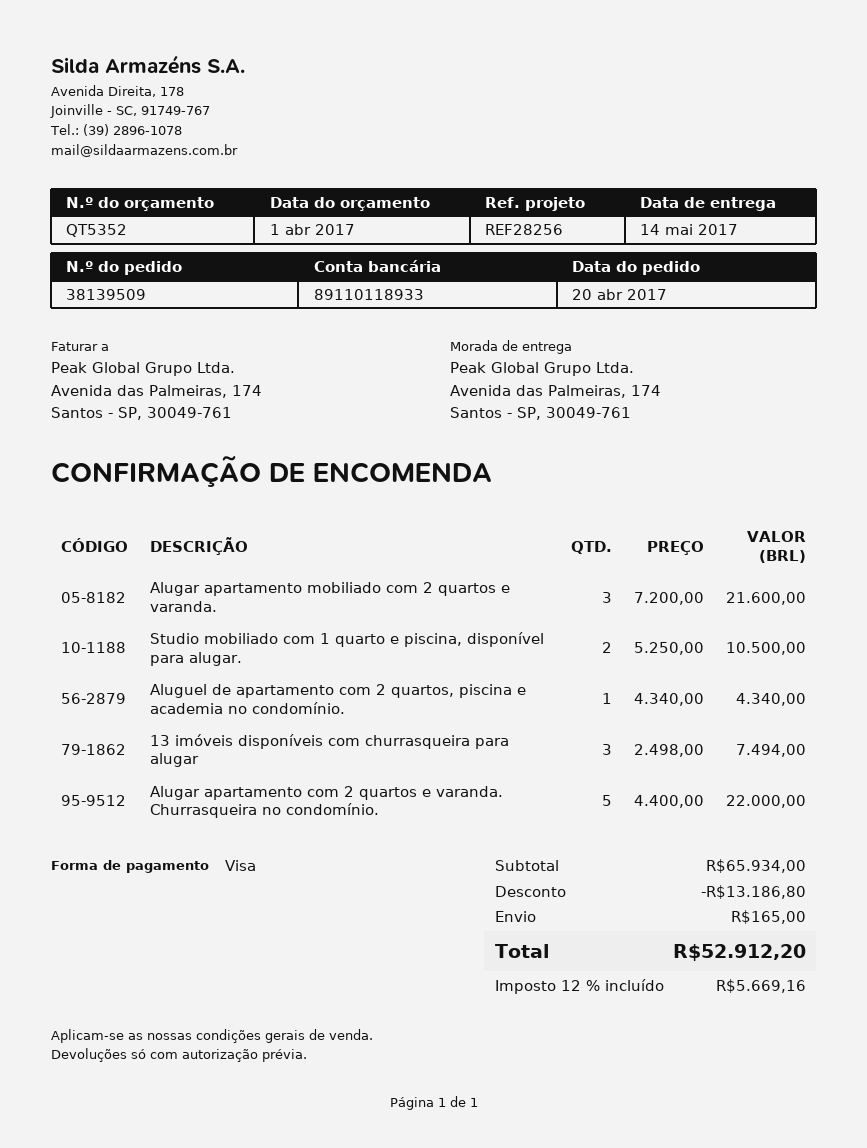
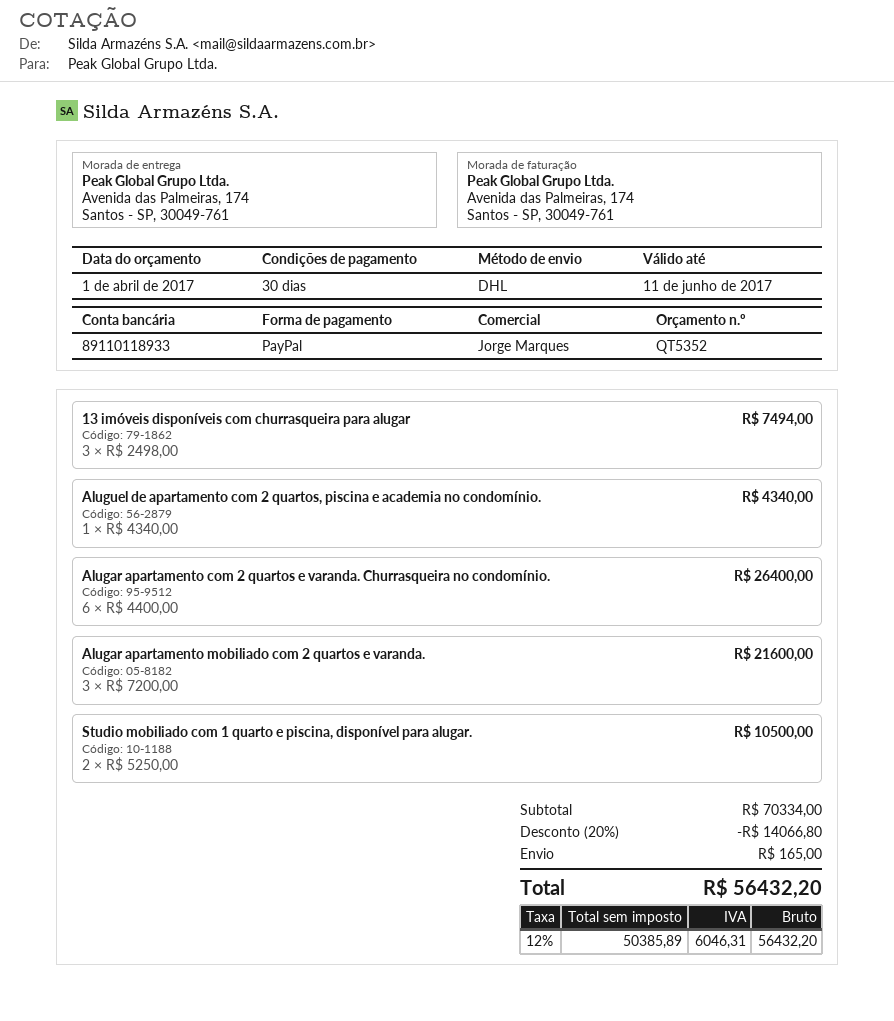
payment method: Visa -> PayPal
Alugar apartamento com 2 quartos e varanda. Churrasqueira no condomínio.: 5 x 4400.00 = 22000.00 -> 6 x 4400.00 = 26400.00
subtotal: 65934.00 -> 70334.00
discount: 13186.80 -> 14066.80
tax: 12% = 5669.16 -> 12% = 6046.31
total: 52912.20 -> 56432.20

